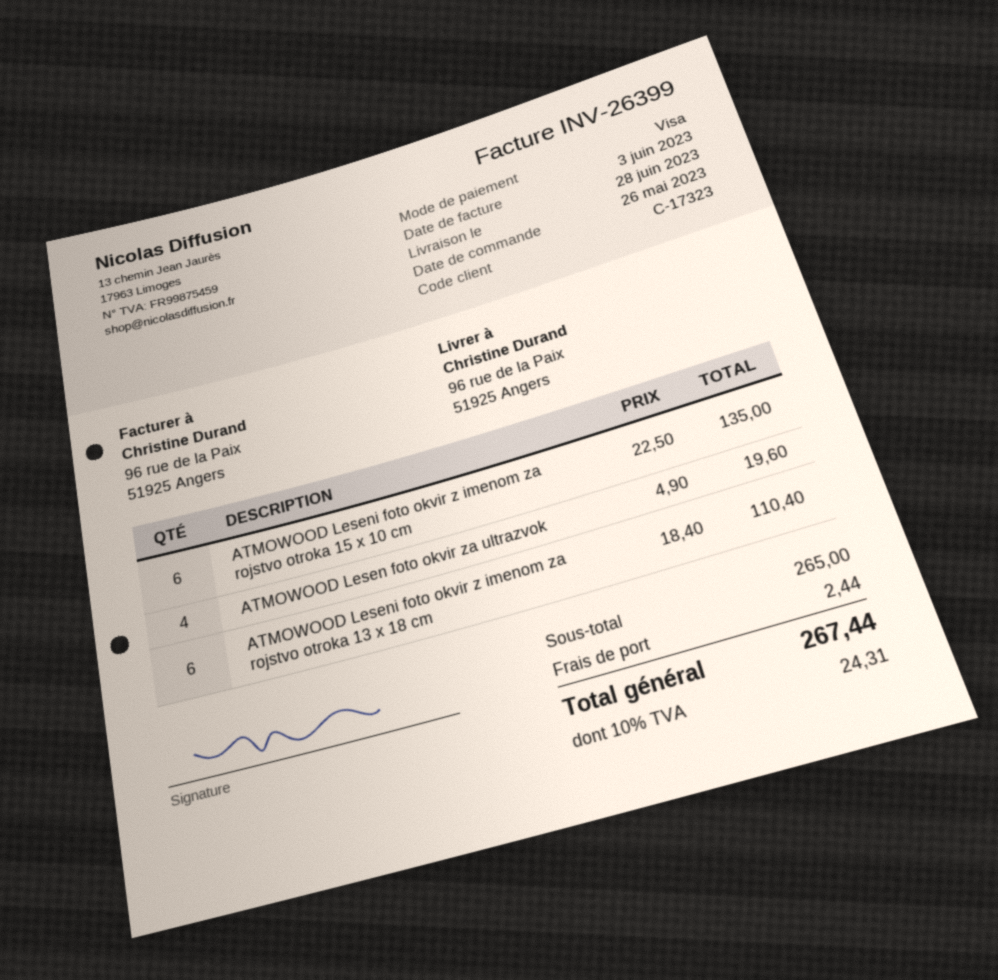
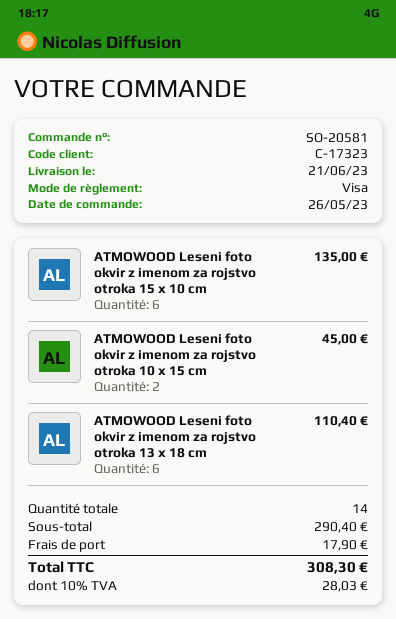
delivery date: 2023-06-28 -> 2023-06-21
ATMOWOOD Lesen foto okvir za ultrazvok: 4 for 19.60 -> none
ATMOWOOD Leseni foto okvir z imenom za rojstvo otroka 10 x 15 cm: none -> 2 for 45.00
subtotal: 265.00 -> 290.40
shipping: 2.44 -> 17.90
tax: 10% = 24.31 -> 10% = 28.03
total: 267.44 -> 308.30

